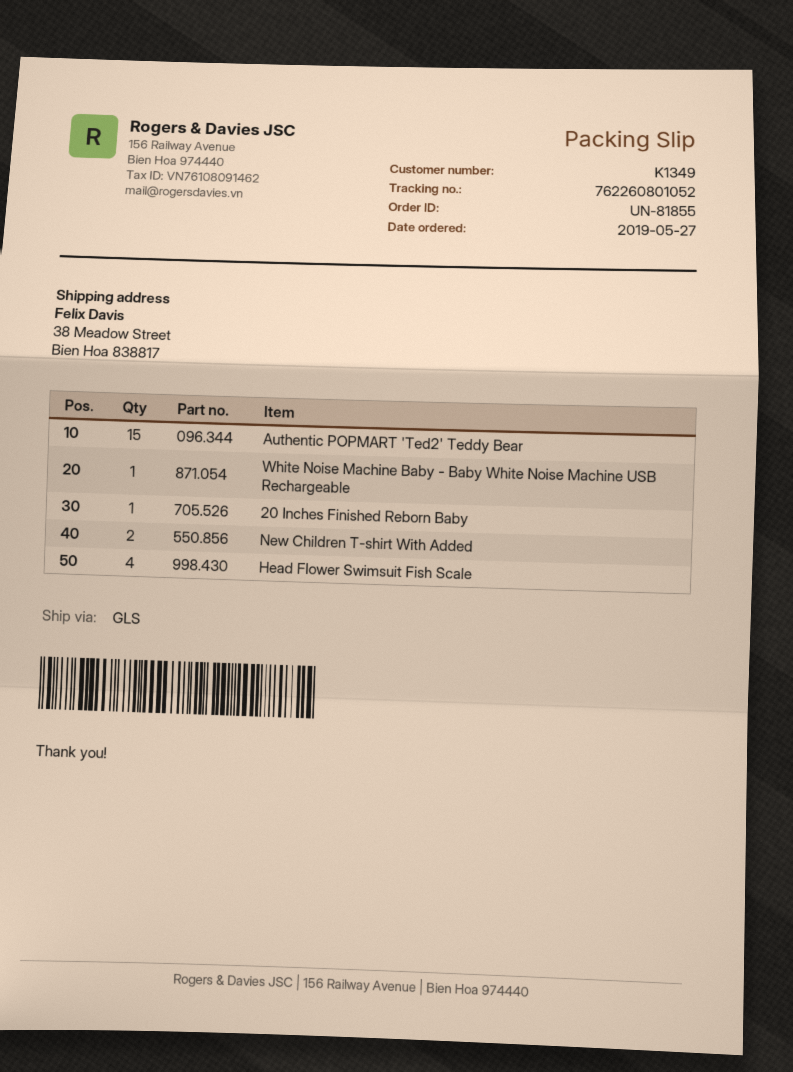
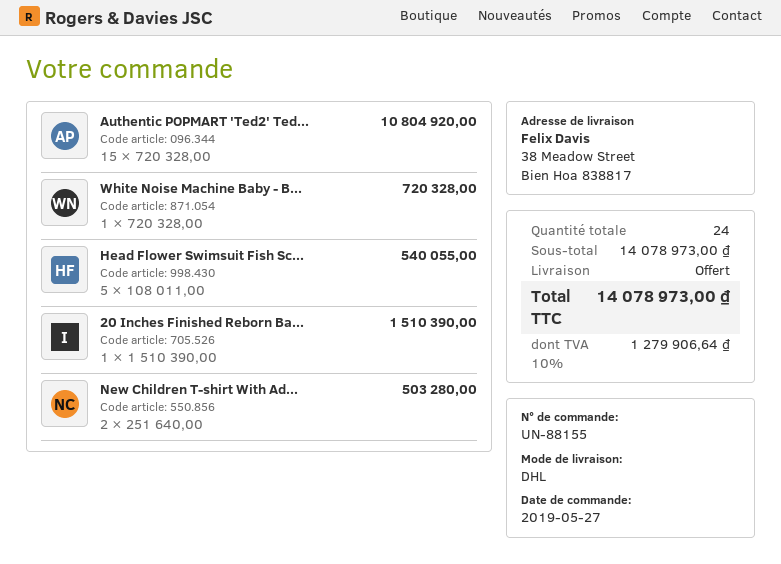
order number: UN-81855 -> UN-88155
shipping method: GLS -> DHL
Head Flower Swimsuit Fish Scale: 4 -> 5

